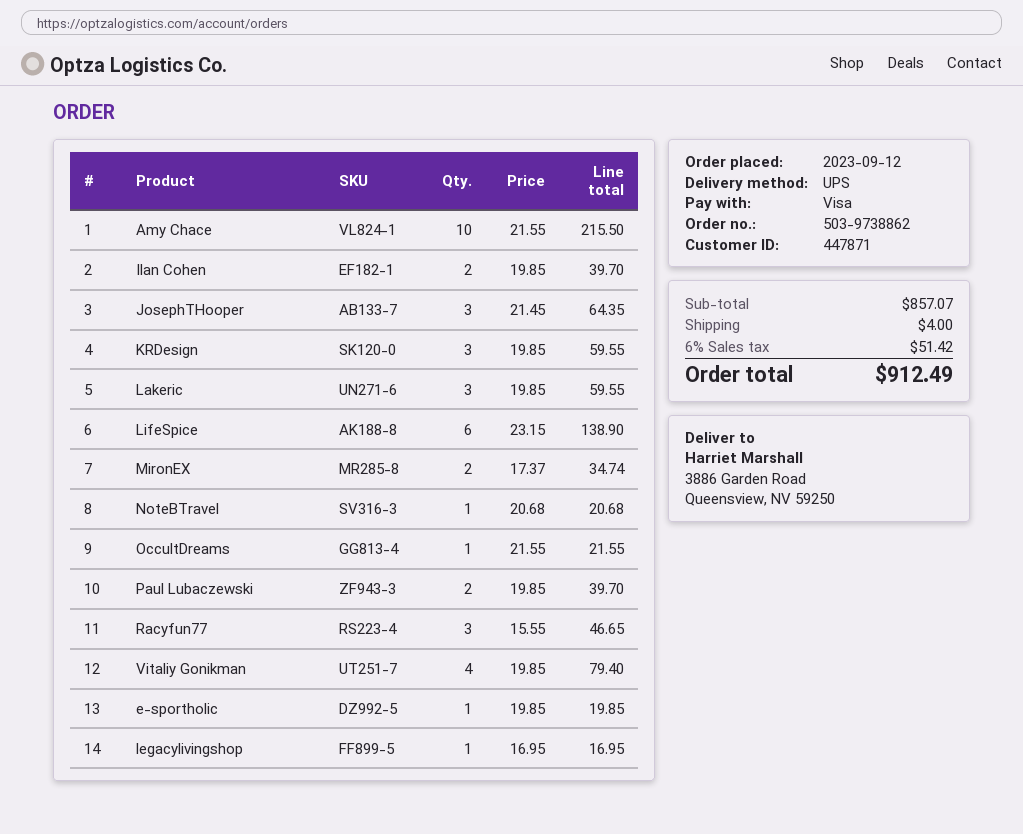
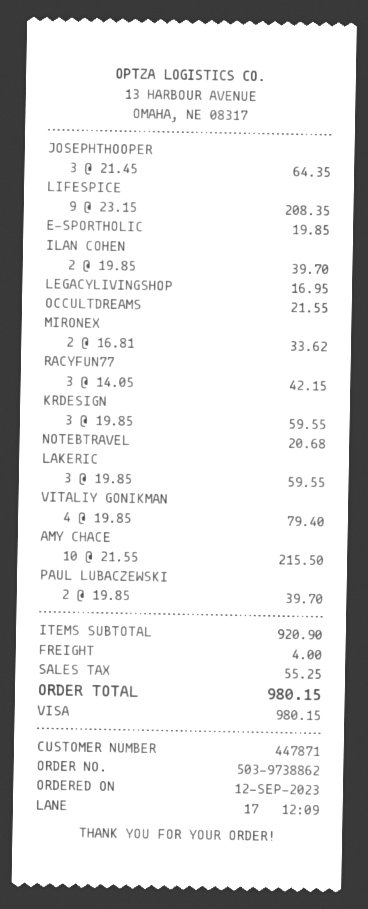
LifeSpice: 6 x 23.15 = 138.90 -> 9 x 23.15 = 208.35
MironEX: 2 x 17.37 = 34.74 -> 2 x 16.81 = 33.62
Racyfun77: 3 x 15.55 = 46.65 -> 3 x 14.05 = 42.15
subtotal: 857.07 -> 920.90
tax: 51.42 -> 55.25
total: 912.49 -> 980.15

